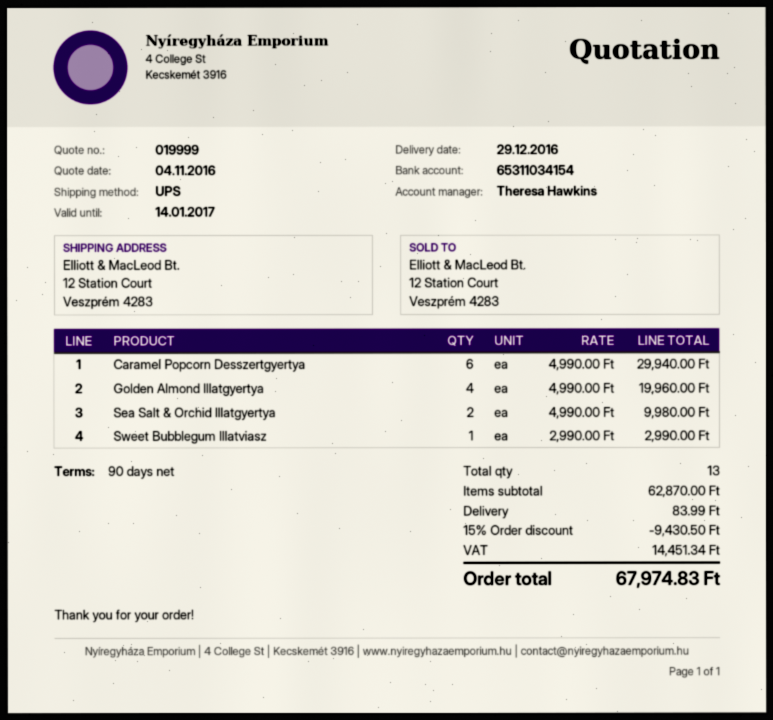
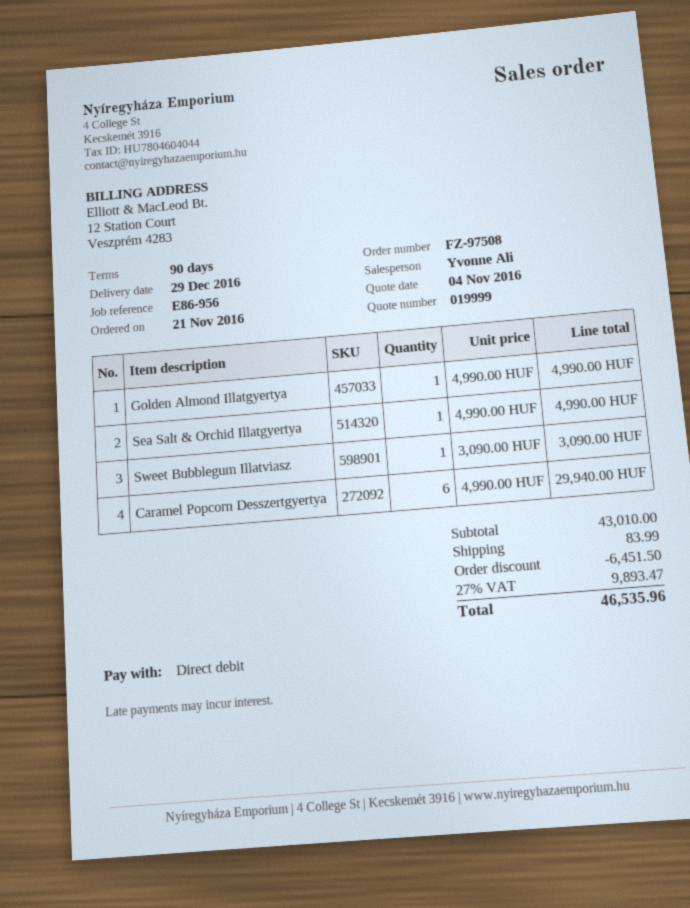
sales rep: Theresa Hawkins -> Yvonne Ali
Golden Almond Illatgyertya: 4 x 4990.00 = 19960.00 -> 1 x 4990.00 = 4990.00
Sea Salt & Orchid Illatgyertya: 2 x 4990.00 = 9980.00 -> 1 x 4990.00 = 4990.00
Sweet Bubblegum Illatviasz: 1 x 2990.00 = 2990.00 -> 1 x 3090.00 = 3090.00
subtotal: 62870.00 -> 43010.00
discount: 9430.50 -> 6451.50
tax: 14451.34 -> 9893.47
total: 67974.83 -> 46535.96

